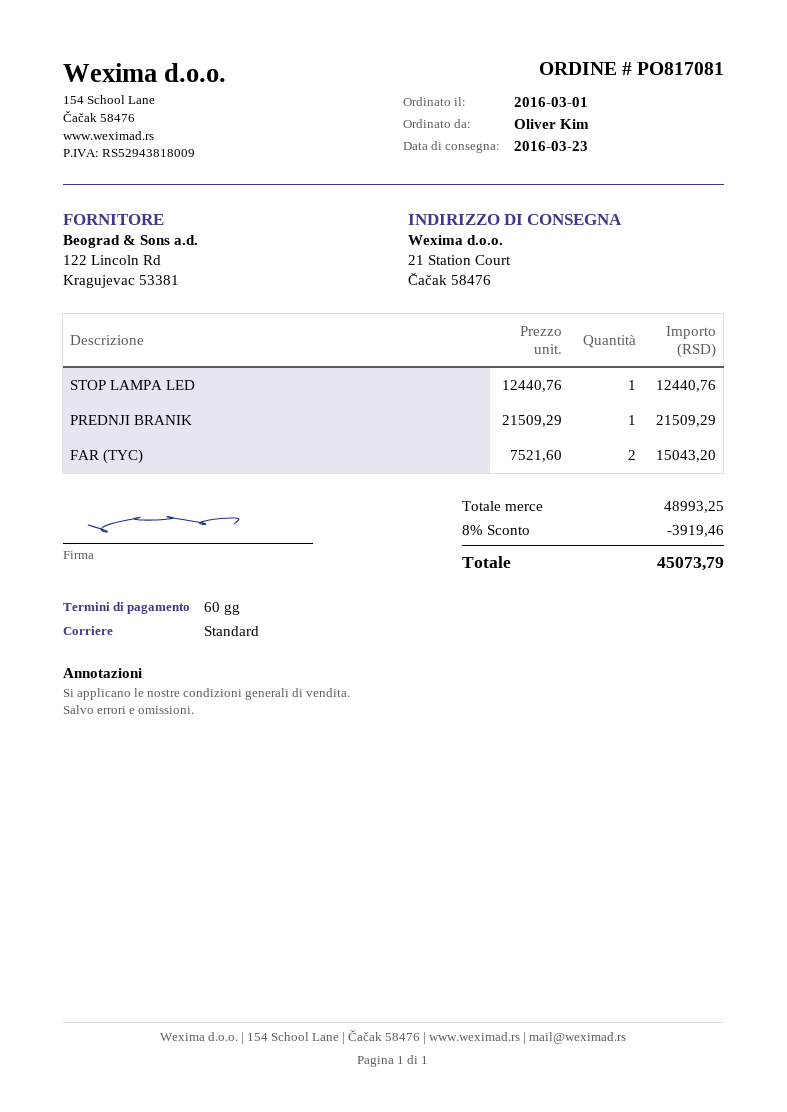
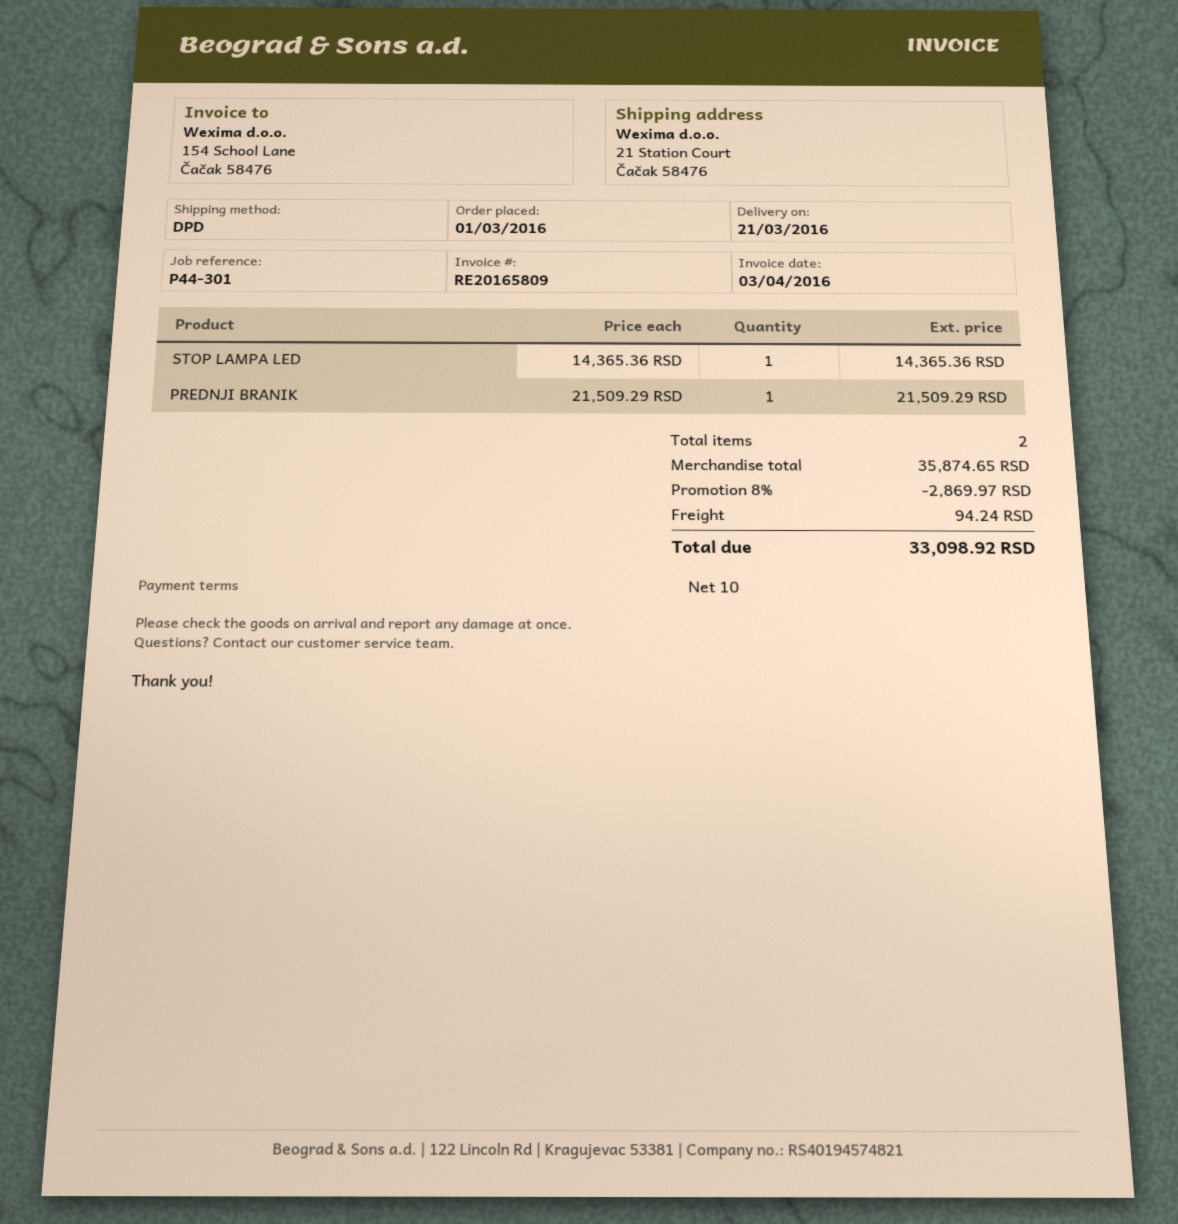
delivery date: 2016-03-23 -> 2016-03-21
payment terms: 60 days -> 10 days
shipping method: standard -> DPD
STOP LAMPA LED: 1 x 12440.76 = 12440.76 -> 1 x 14365.36 = 14365.36
FAR (TYC): 2 x 7521.60 = 15043.20 -> none
subtotal: 48993.25 -> 35874.65
discount: 8% = 3919.46 -> 8% = 2869.97
shipping: none -> 94.24
total: 45073.79 -> 33098.92

